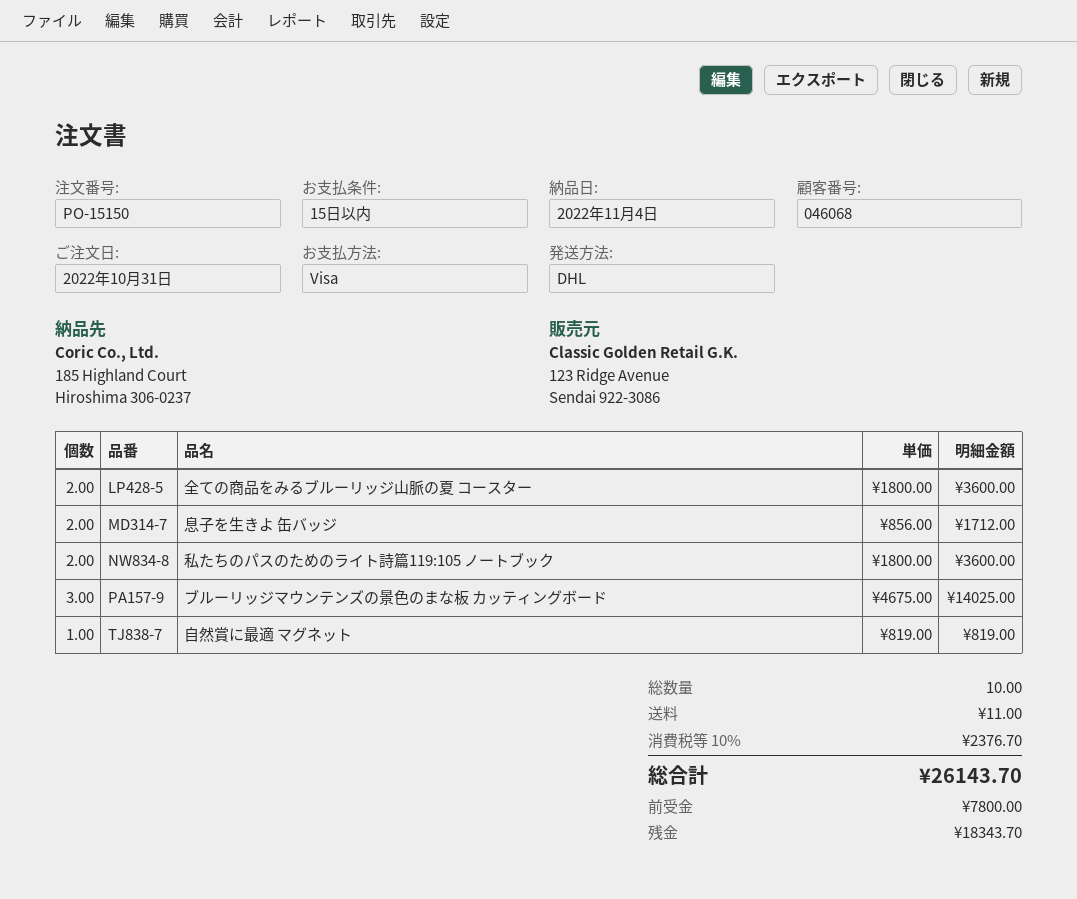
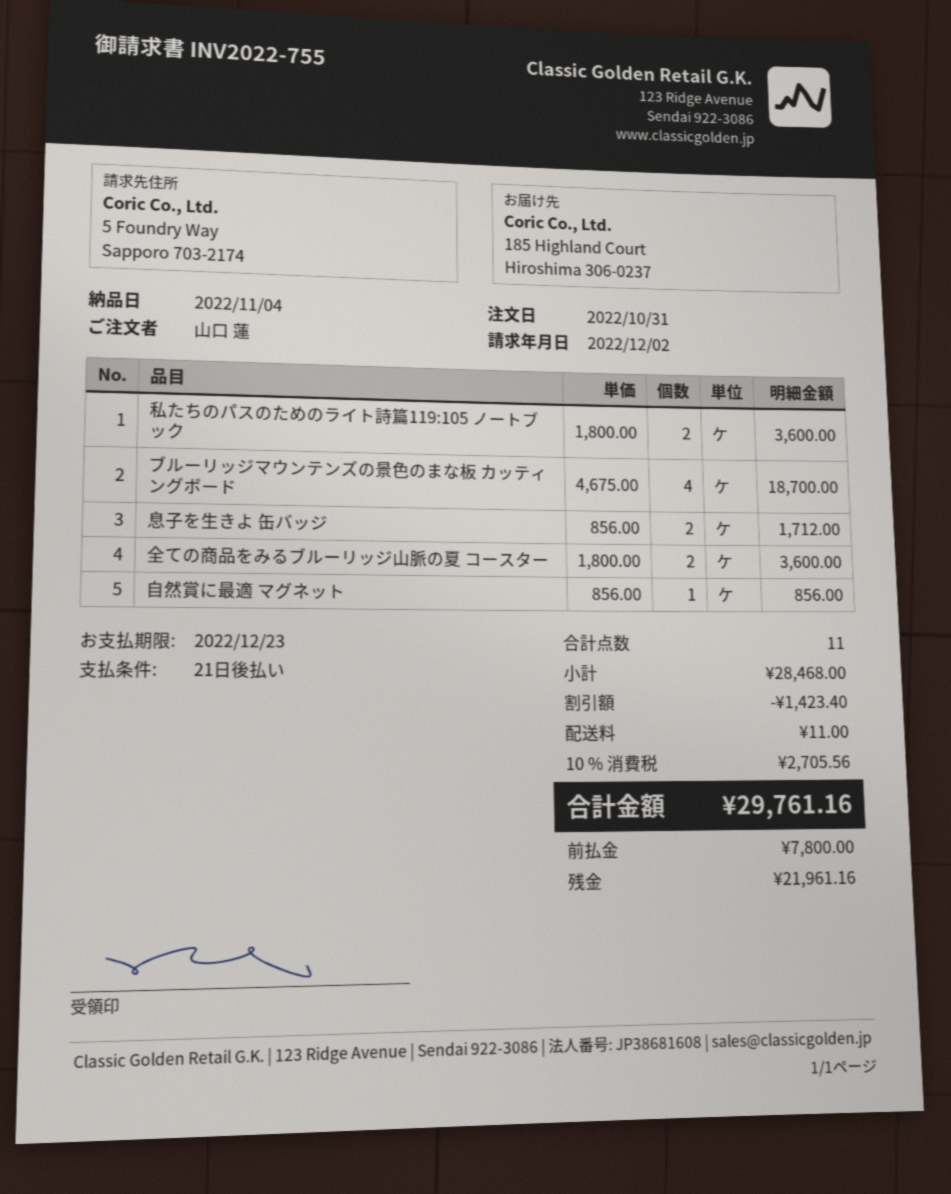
payment terms: 15 days -> 21 days
ブルーリッジマウンテンズの景色のまな板 カッティングボード: 3 x 4675.00 = 14025.00 -> 4 x 4675.00 = 18700.00
自然賞に最適 マグネット: 1 x 819.00 = 819.00 -> 1 x 856.00 = 856.00
total quantity: 10 -> 11
discount: none -> 1423.40
tax: 10% = 2376.70 -> 10% = 2705.56
total: 26143.70 -> 29761.16
balance: 18343.70 -> 21961.16

